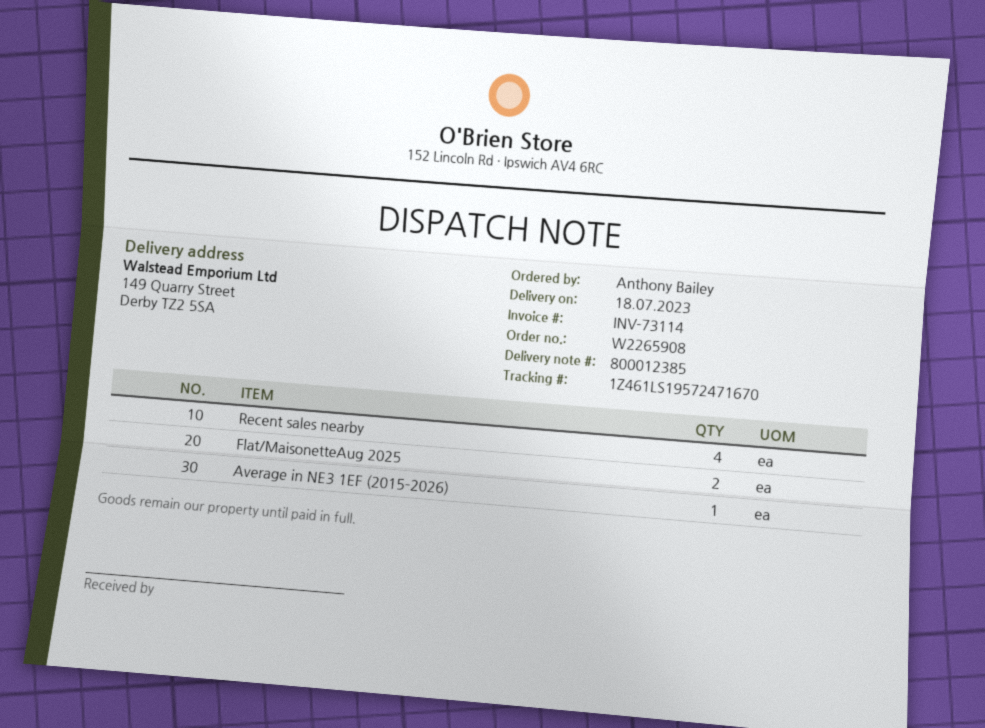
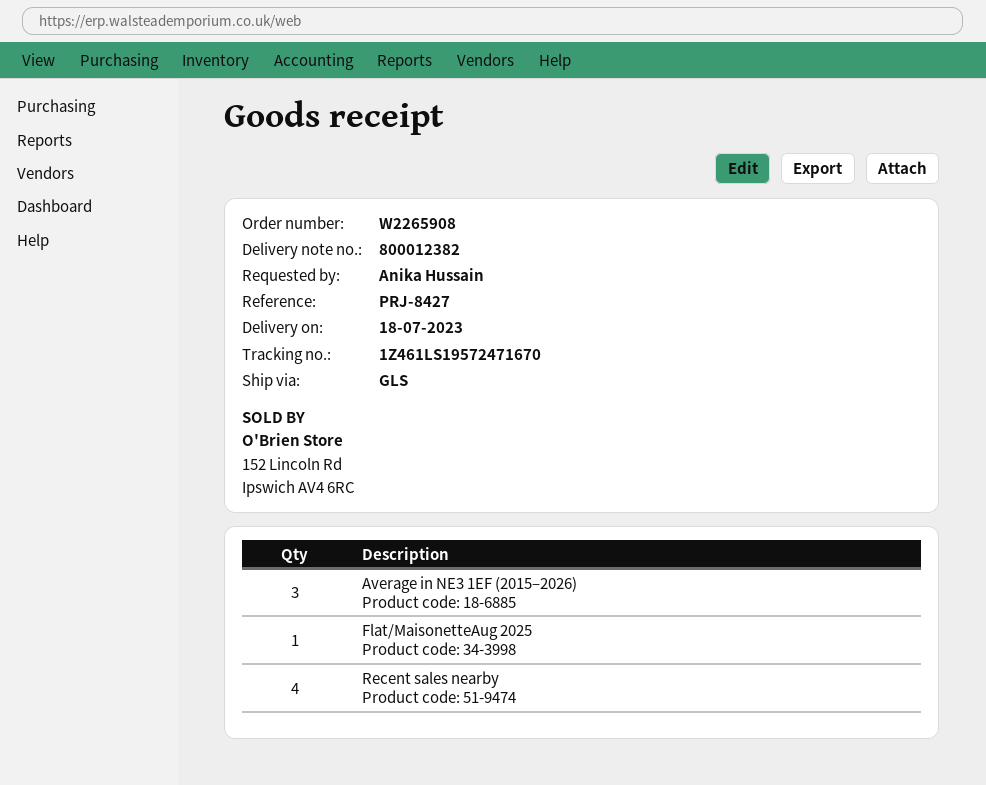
delivery note number: 800012385 -> 800012382
ordered by: Anthony Bailey -> Anika Hussain
Flat/MaisonetteAug 2025: 2 -> 1
Average in NE3 1EF (2015–2026): 1 -> 3

